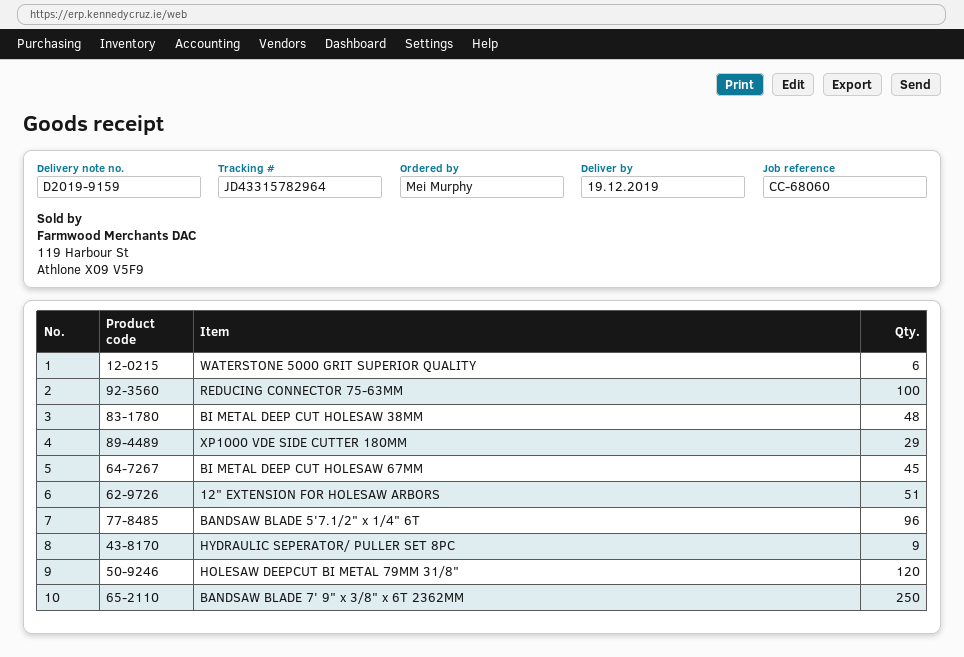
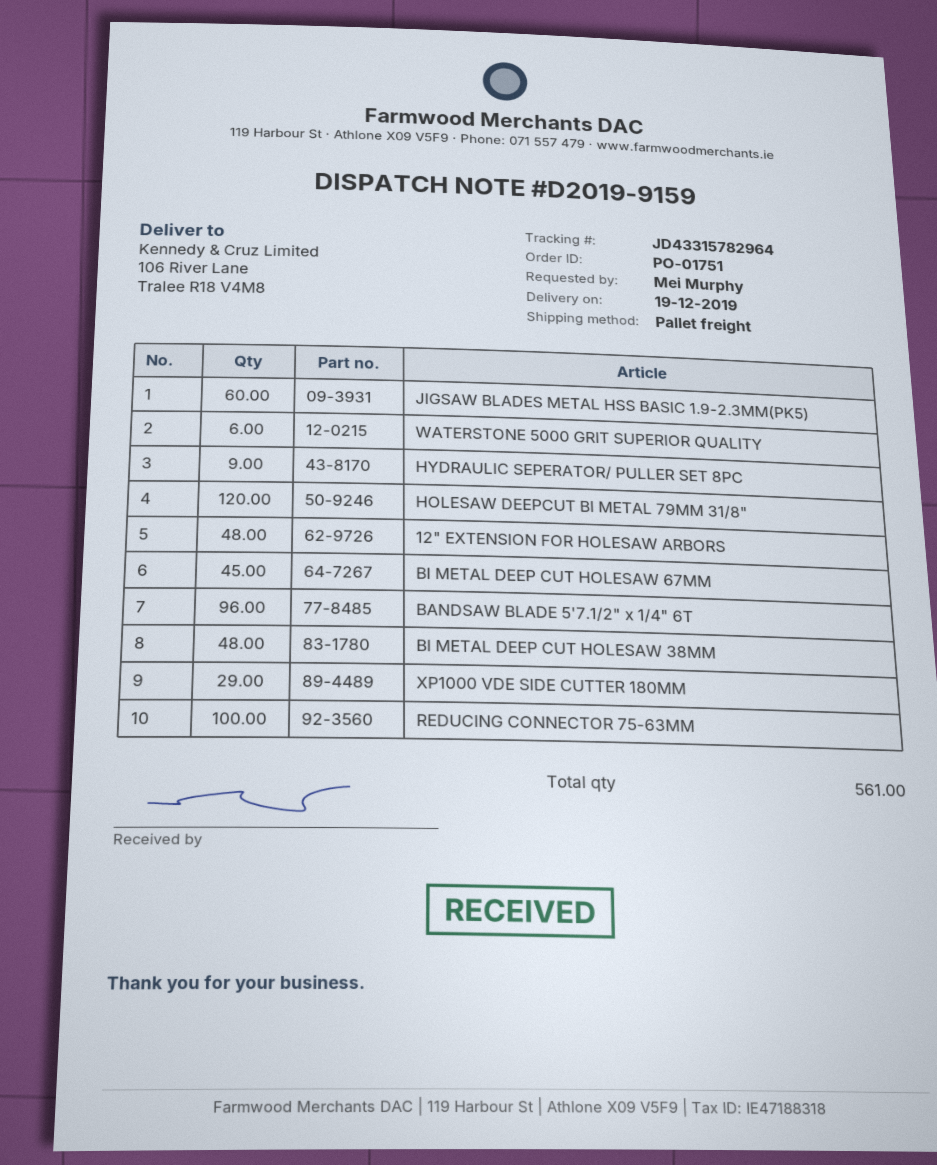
12" EXTENSION FOR HOLESAW ARBORS: 51 -> 48
BANDSAW BLADE 7' 9" x 3/8" x 6T 2362MM: 250 -> none
JIGSAW BLADES METAL HSS BASIC 1.9-2.3MM(PK5): none -> 60

